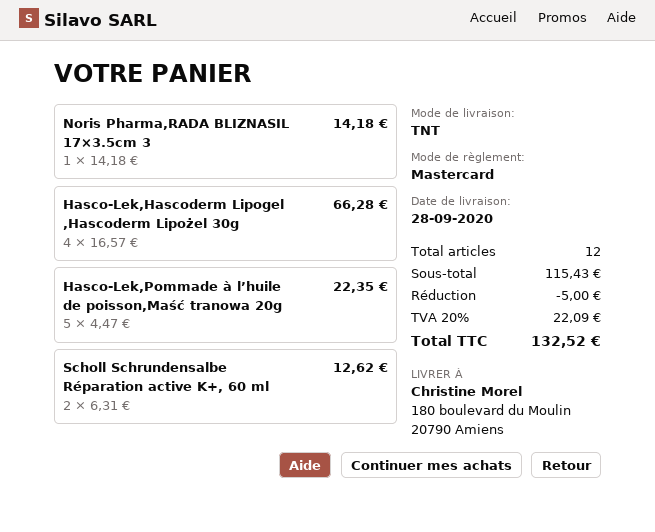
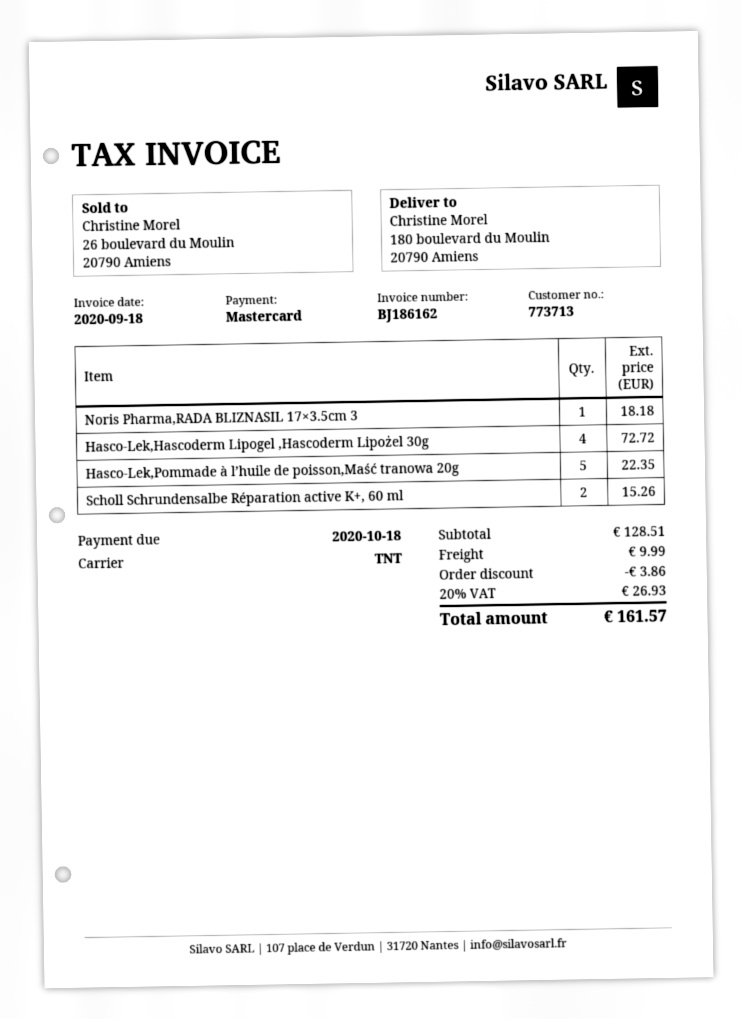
Noris Pharma,RADA BLIZNASIL 17×3.5cm 3: 1 for 14.18 -> 1 for 18.18
Hasco-Lek,Hascoderm Lipogel ,Hascoderm Lipożel 30g: 4 for 66.28 -> 4 for 72.72
Scholl Schrundensalbe Réparation active K+, 60 ml: 2 for 12.62 -> 2 for 15.26
subtotal: 115.43 -> 128.51
discount: 5.00 -> 3.86
shipping: none -> 9.99
tax: 20% = 22.09 -> 20% = 26.93
total: 132.52 -> 161.57

